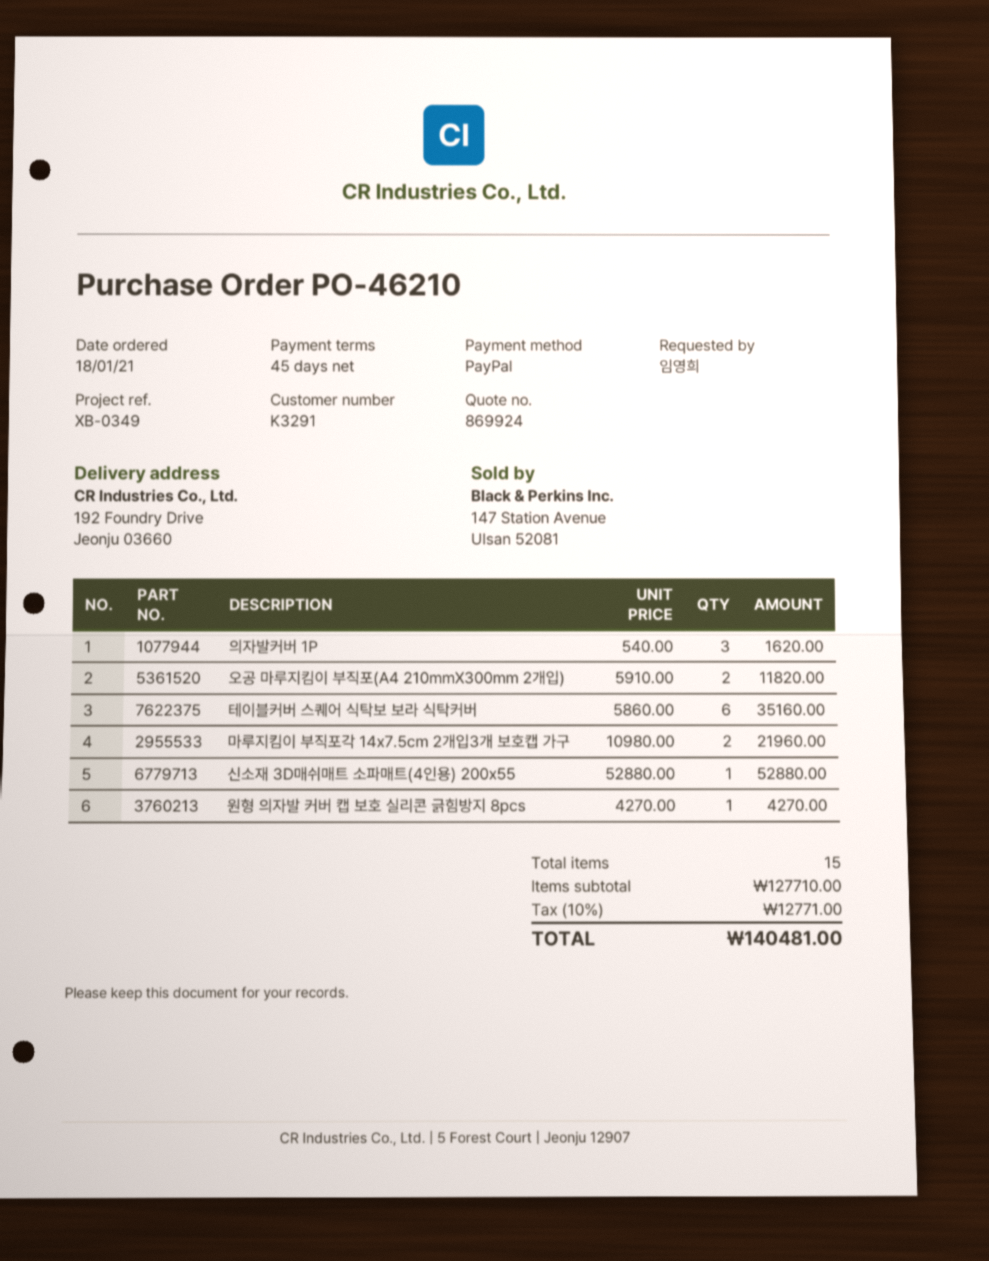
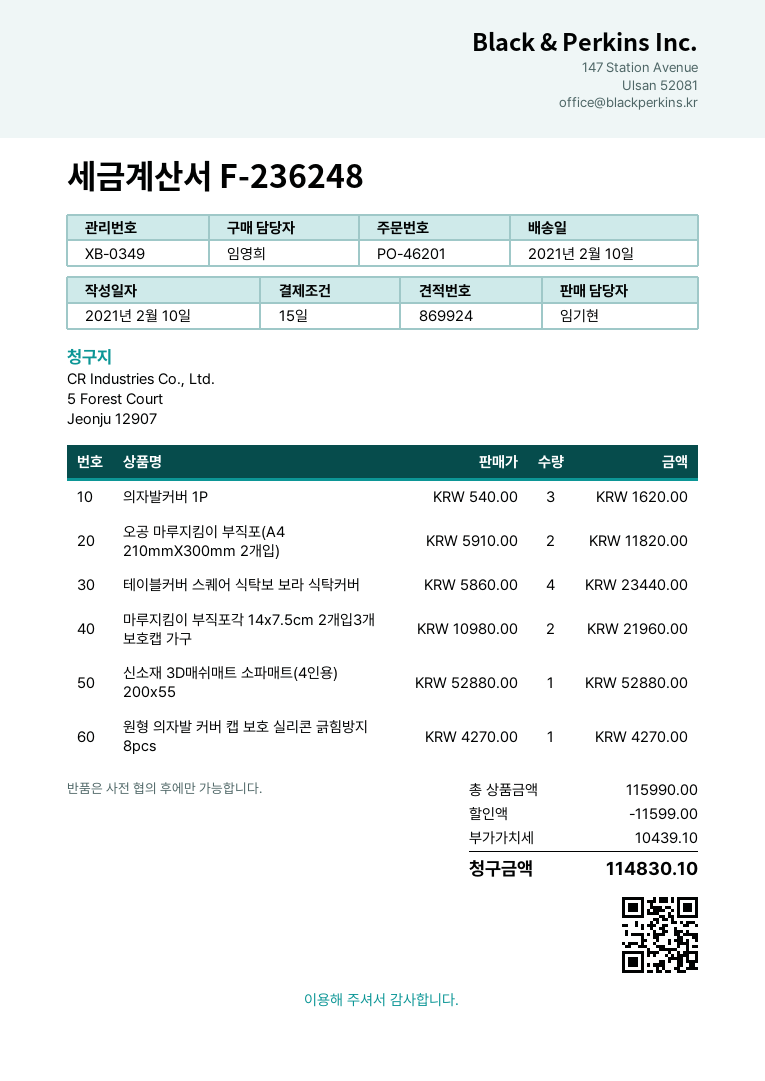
order number: PO-46210 -> PO-46201
payment terms: 45 days -> 15 days
테이블커버 스퀘어 식탁보 보라 식탁커버: 6 x 5860.00 = 35160.00 -> 4 x 5860.00 = 23440.00
subtotal: 127710.00 -> 115990.00
discount: none -> 11599.00
tax: 12771.00 -> 10439.10
total: 140481.00 -> 114830.10

